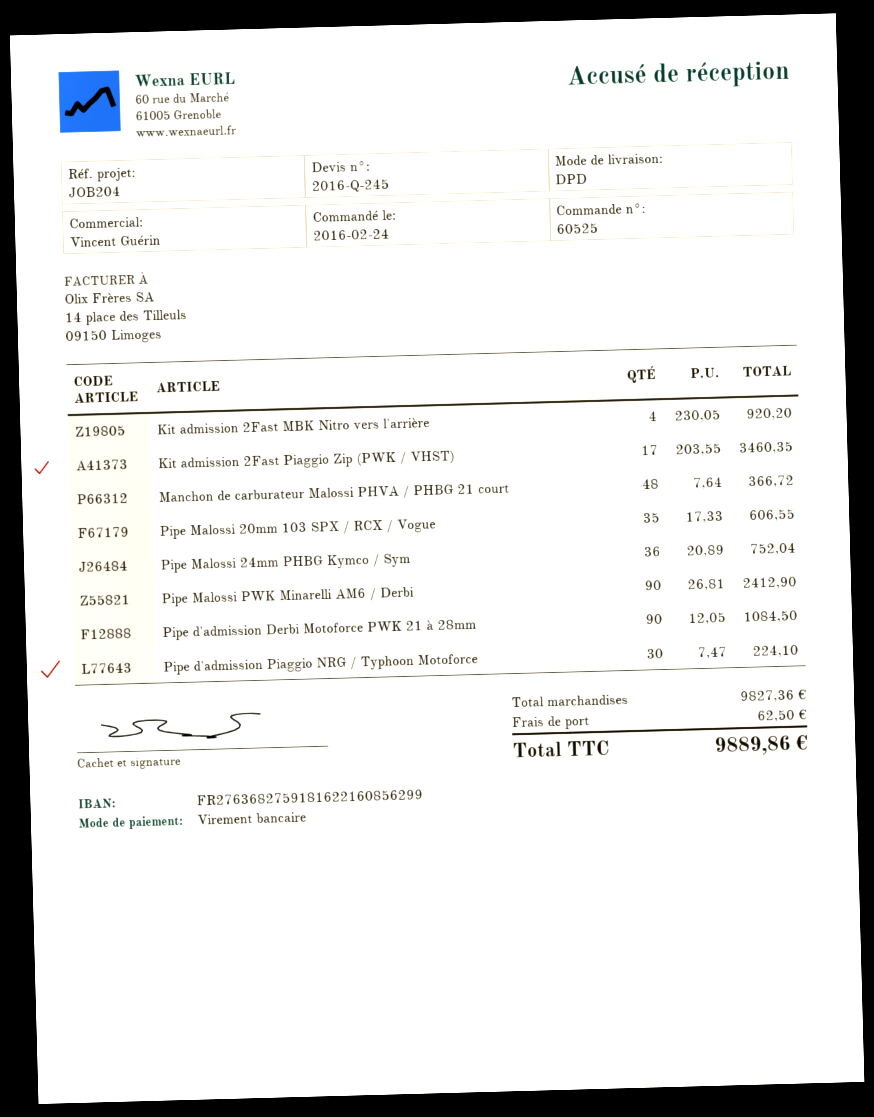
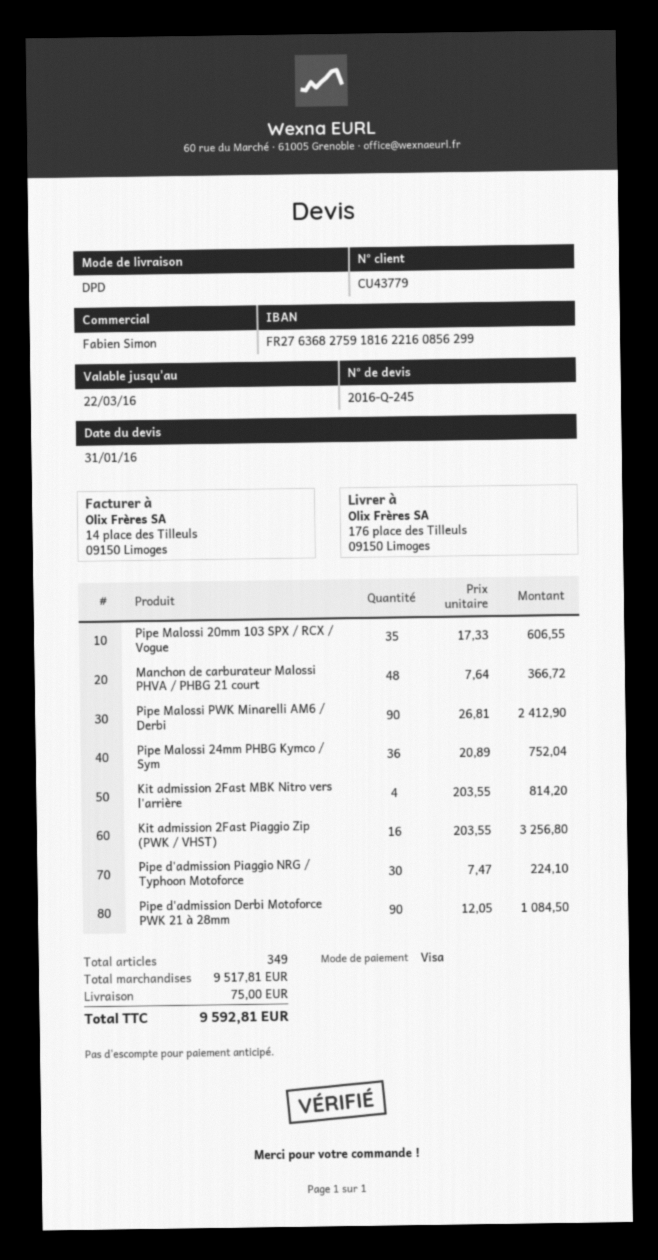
sales rep: Vincent Guérin -> Fabien Simon
payment method: bank transfer -> Visa
Kit admission 2Fast MBK Nitro vers l'arrière: 4 x 230.05 = 920.20 -> 4 x 203.55 = 814.20
Kit admission 2Fast Piaggio Zip (PWK / VHST): 17 x 203.55 = 3460.35 -> 16 x 203.55 = 3256.80
subtotal: 9827.36 -> 9517.81
shipping: 62.50 -> 75.00
total: 9889.86 -> 9592.81

